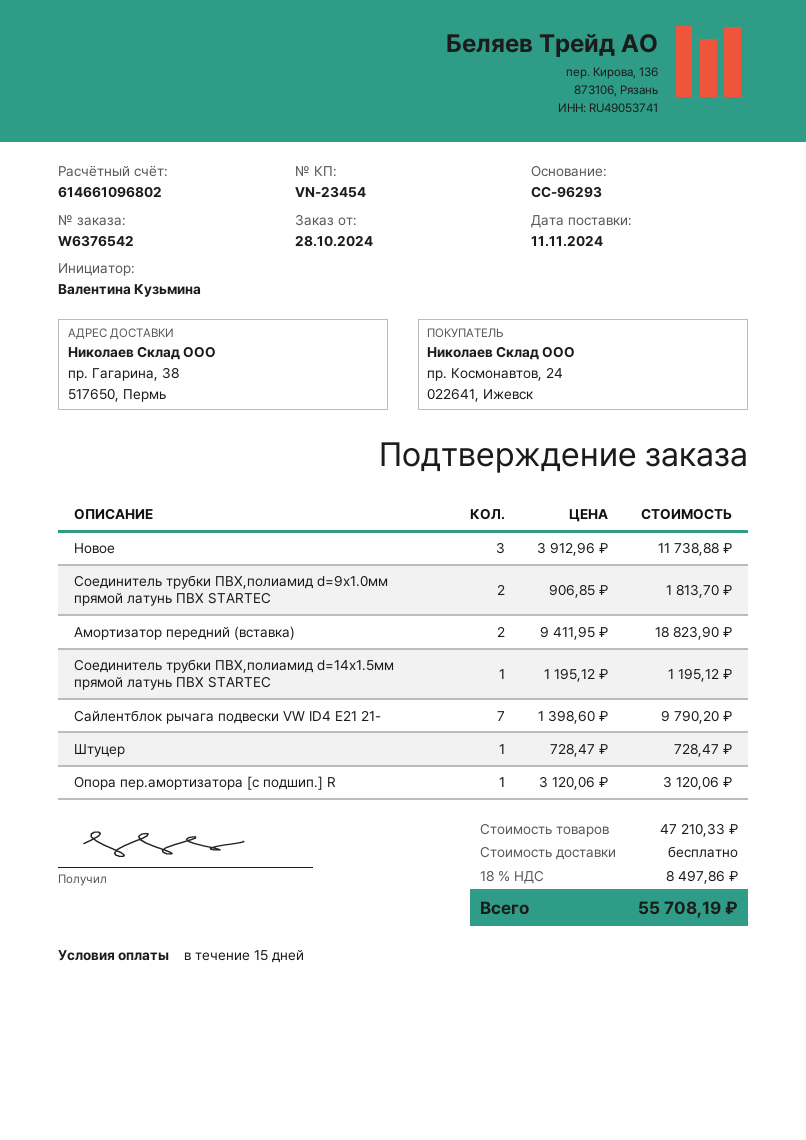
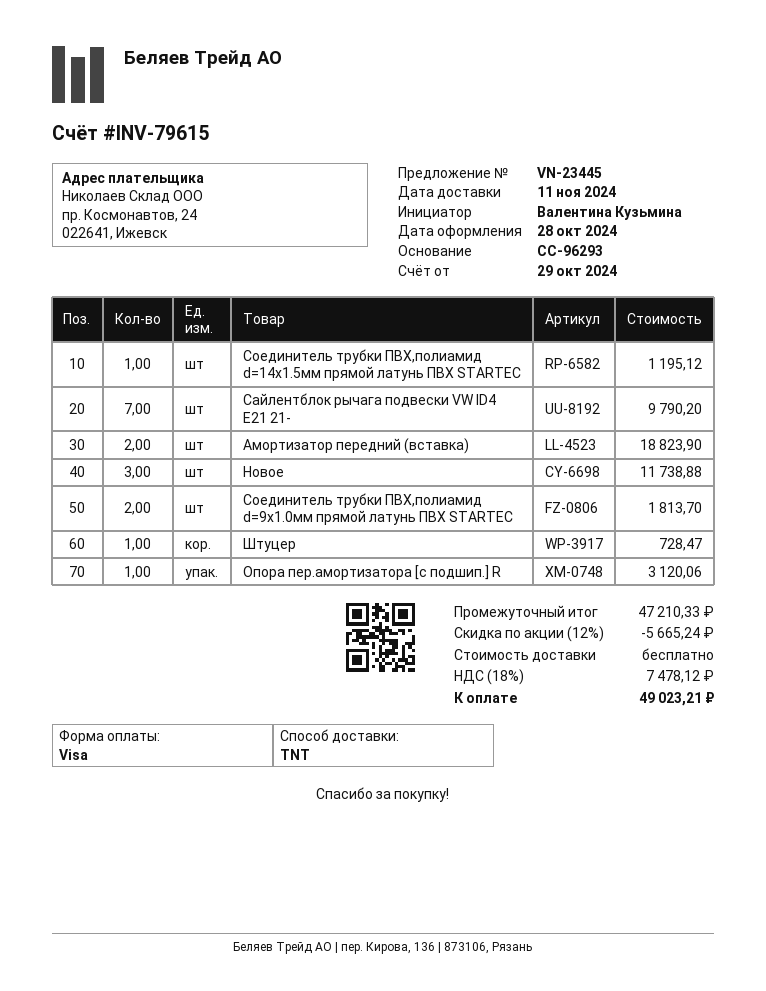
quote number: VN-23454 -> VN-23445
discount: none -> 12% = 5665.24
tax: 18% = 8497.86 -> 18% = 7478.12
total: 55708.19 -> 49023.21

